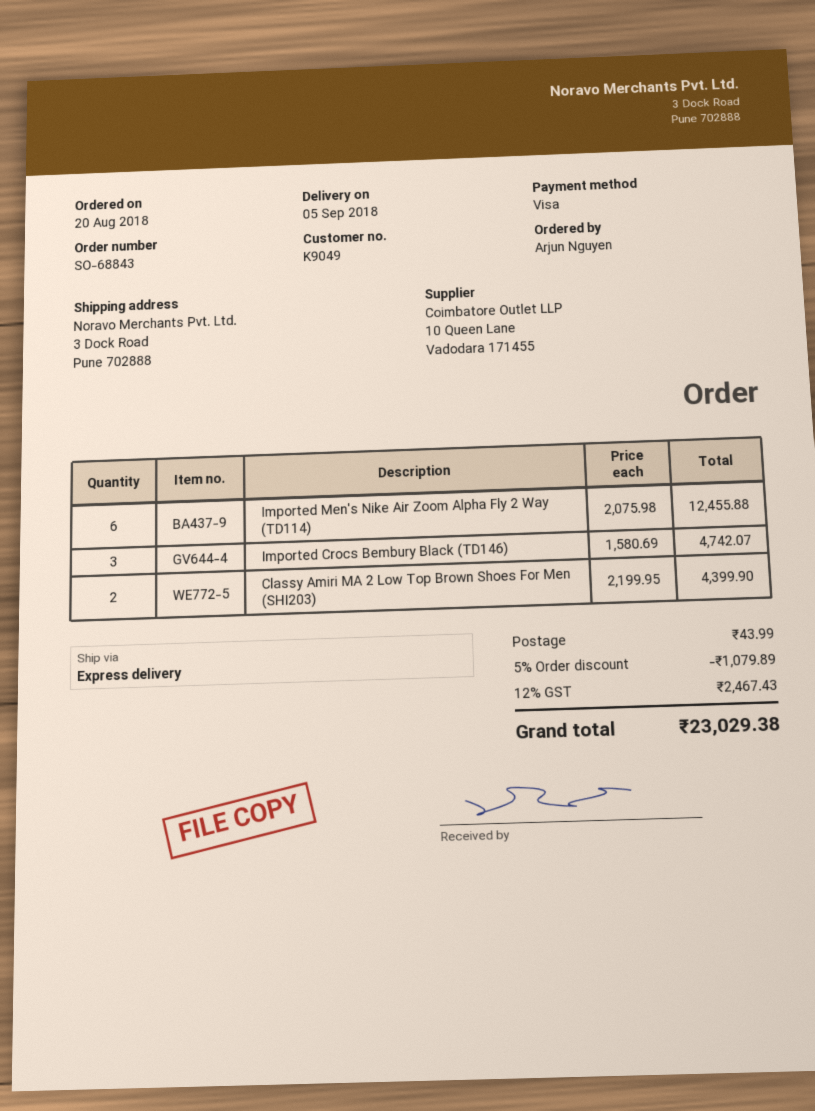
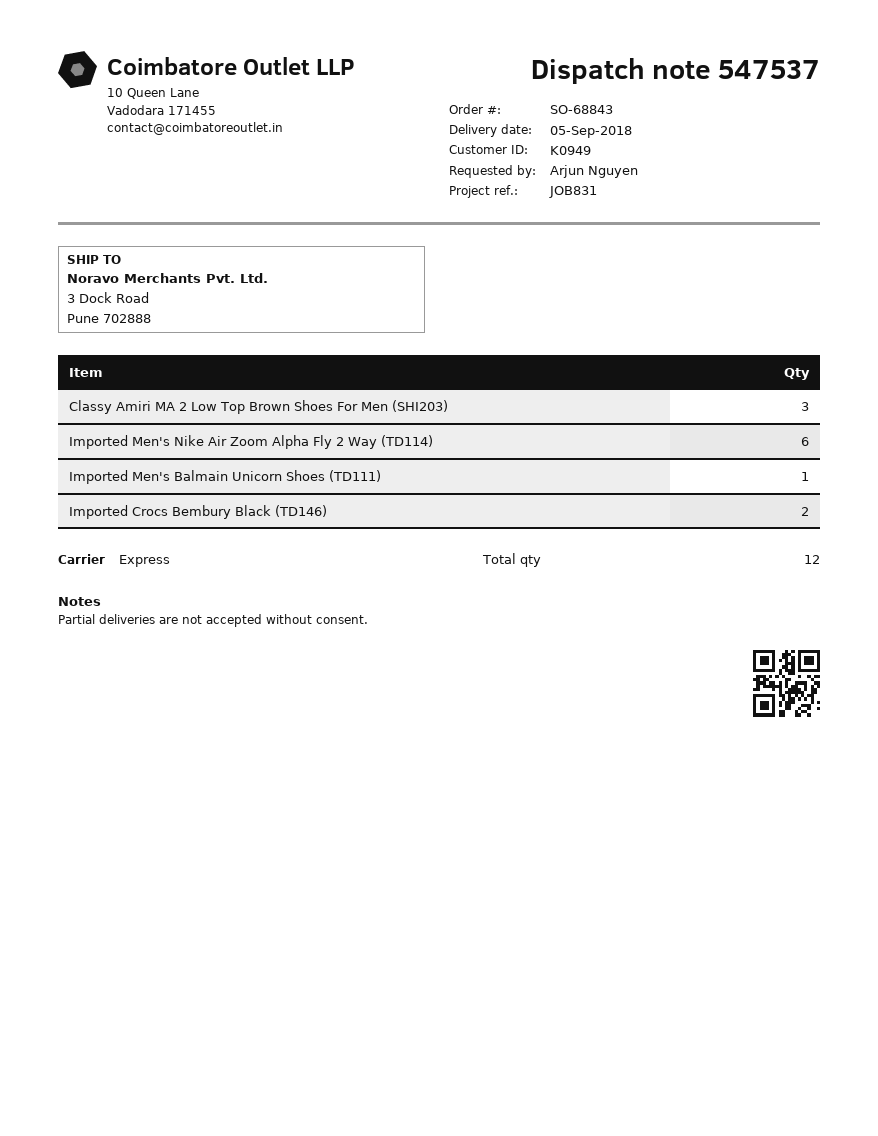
customer number: K9049 -> K0949
Imported Crocs Bembury Black (TD146): 3 -> 2
Classy Amiri MA 2 Low Top Brown Shoes For Men (SHI203): 2 -> 3
Imported Men's Balmain Unicorn Shoes (TD111): none -> 1

